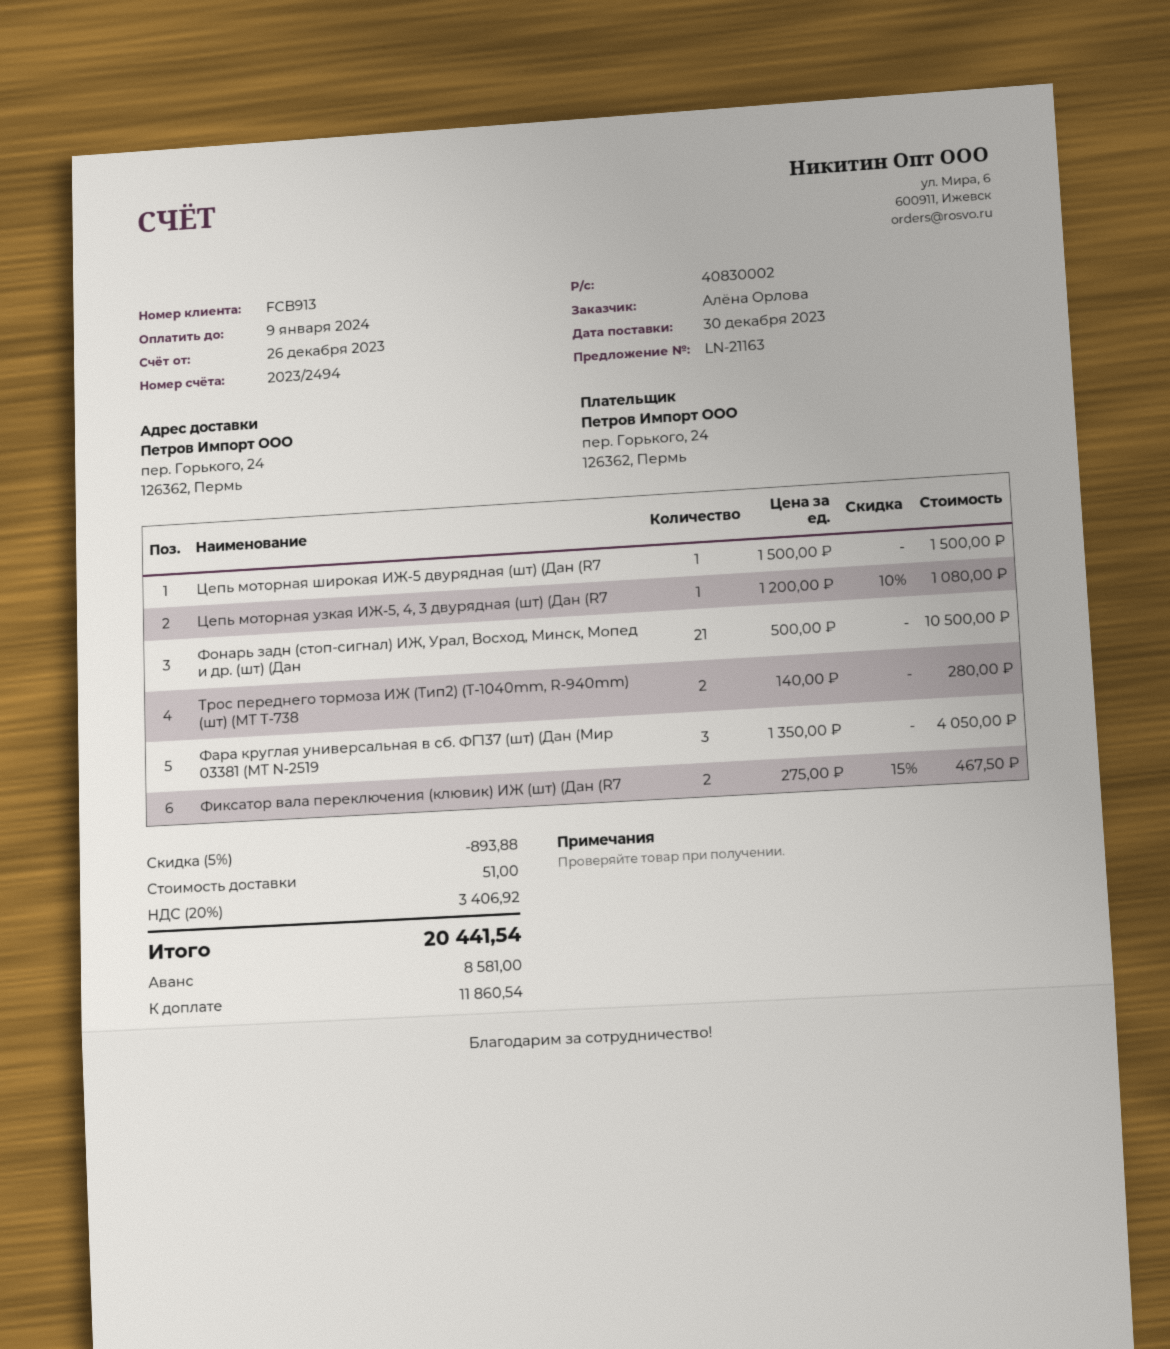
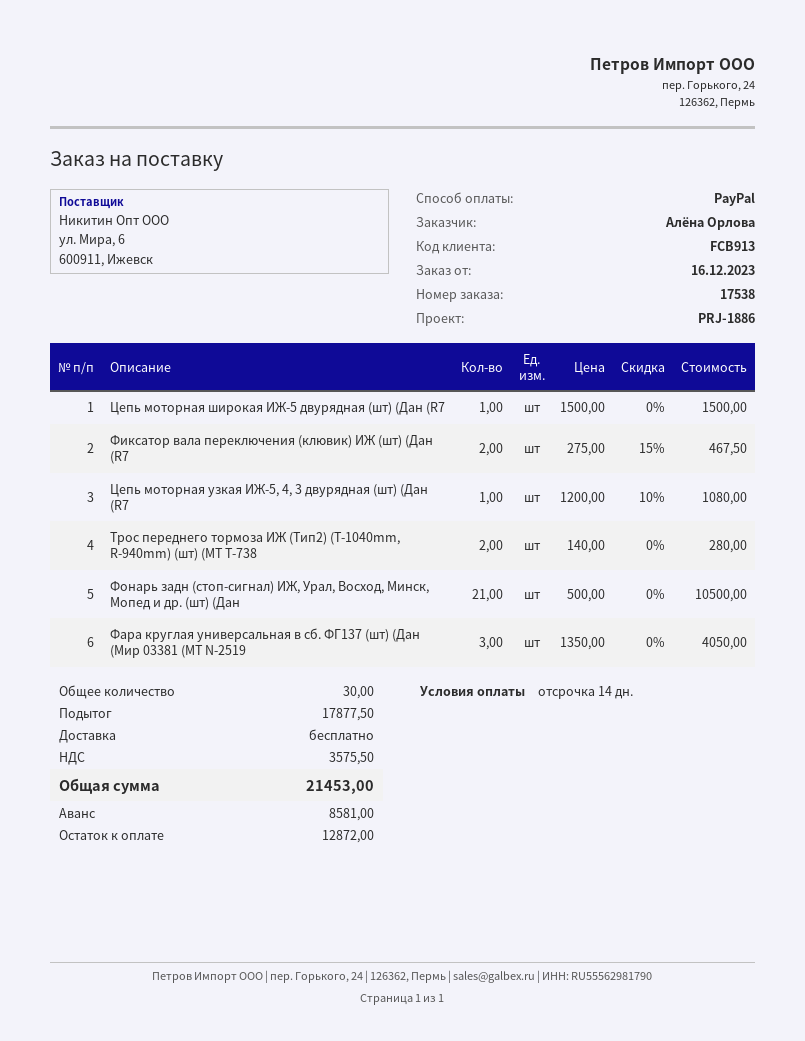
discount: 5% = 893.88 -> none
shipping: 51.00 -> 0.00
tax: 3406.92 -> 3575.50
total: 20441.54 -> 21453.00
balance: 11860.54 -> 12872.00

